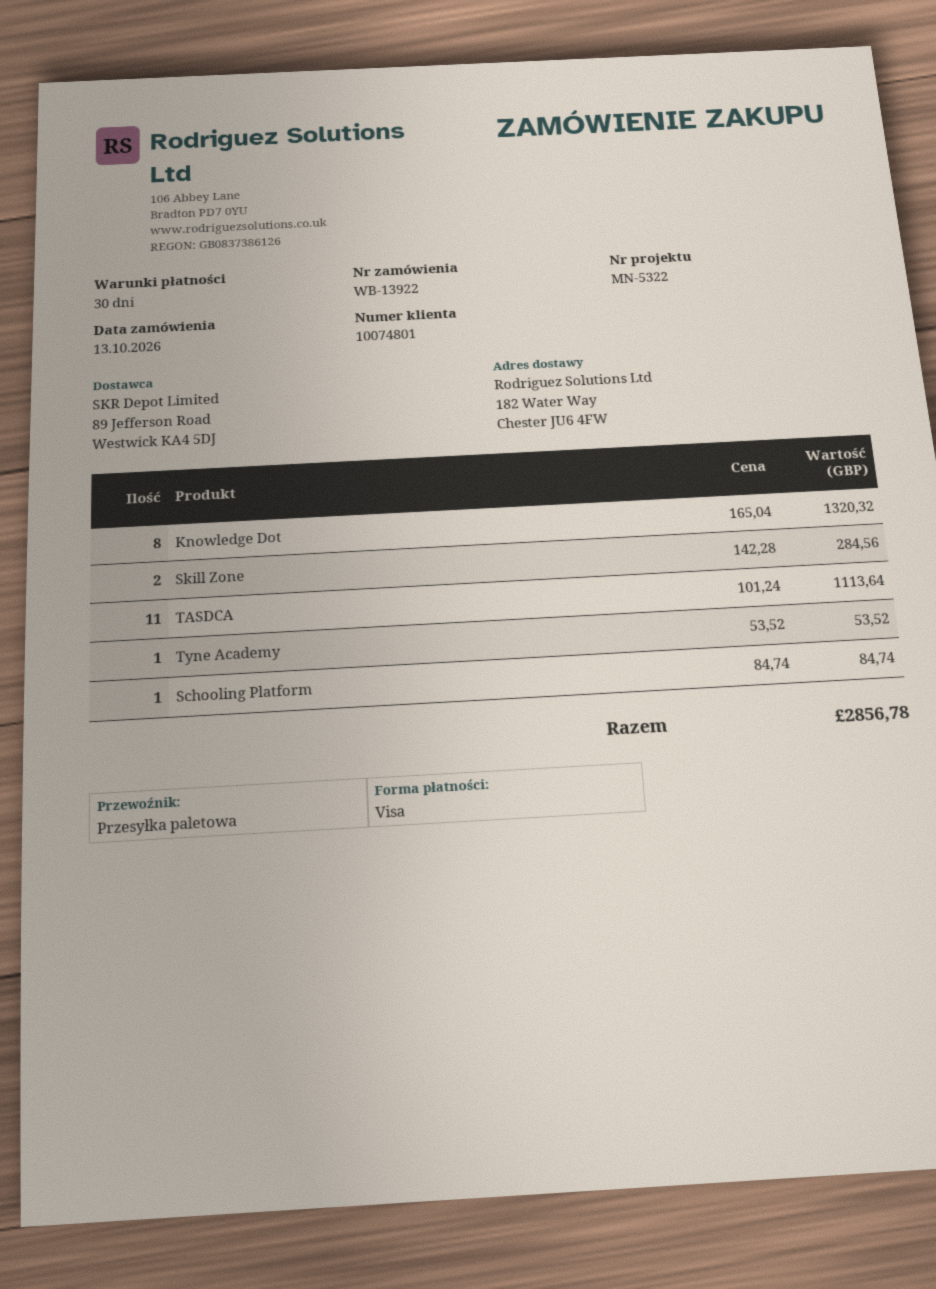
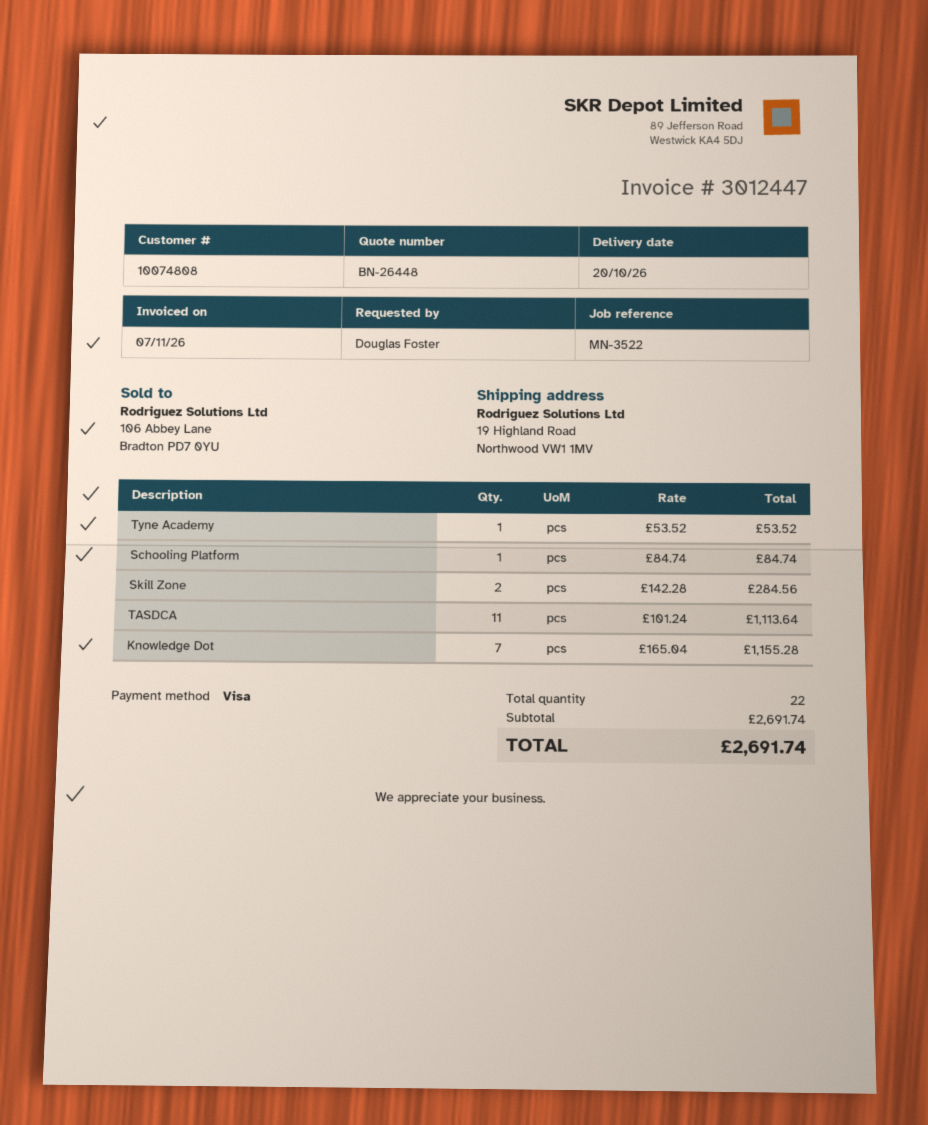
customer number: 10074801 -> 10074808
reference: MN-5322 -> MN-3522
ship to: 182 Water Way, Chester JU6 4FW -> 19 Highland Road, Northwood VW1 1MV
Knowledge Dot: 8 x 165.04 = 1320.32 -> 7 x 165.04 = 1155.28
total: 2856.78 -> 2691.74

